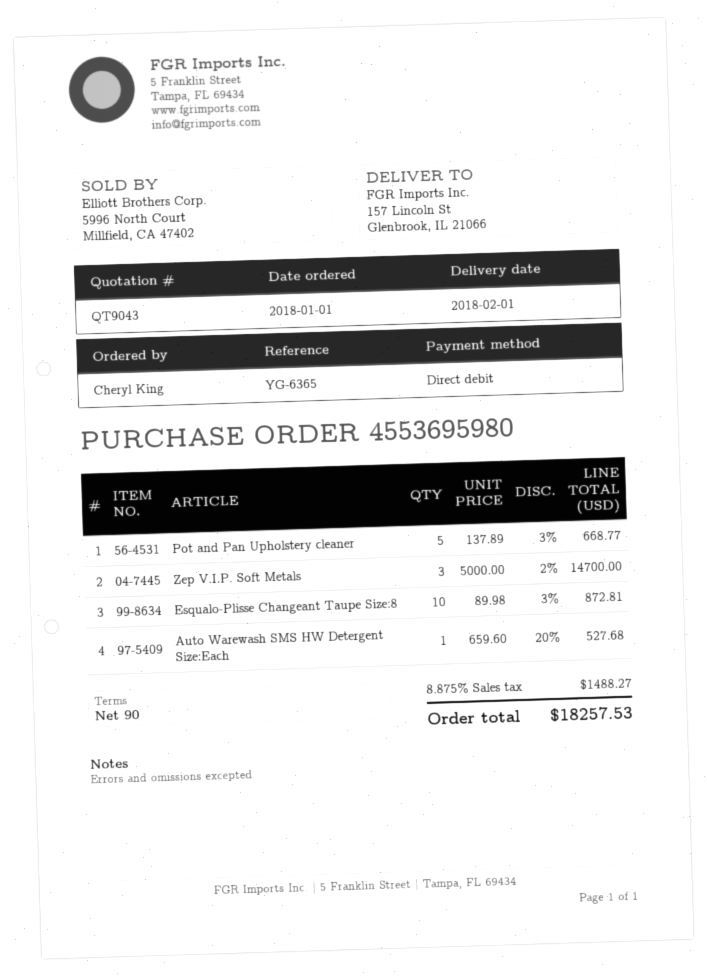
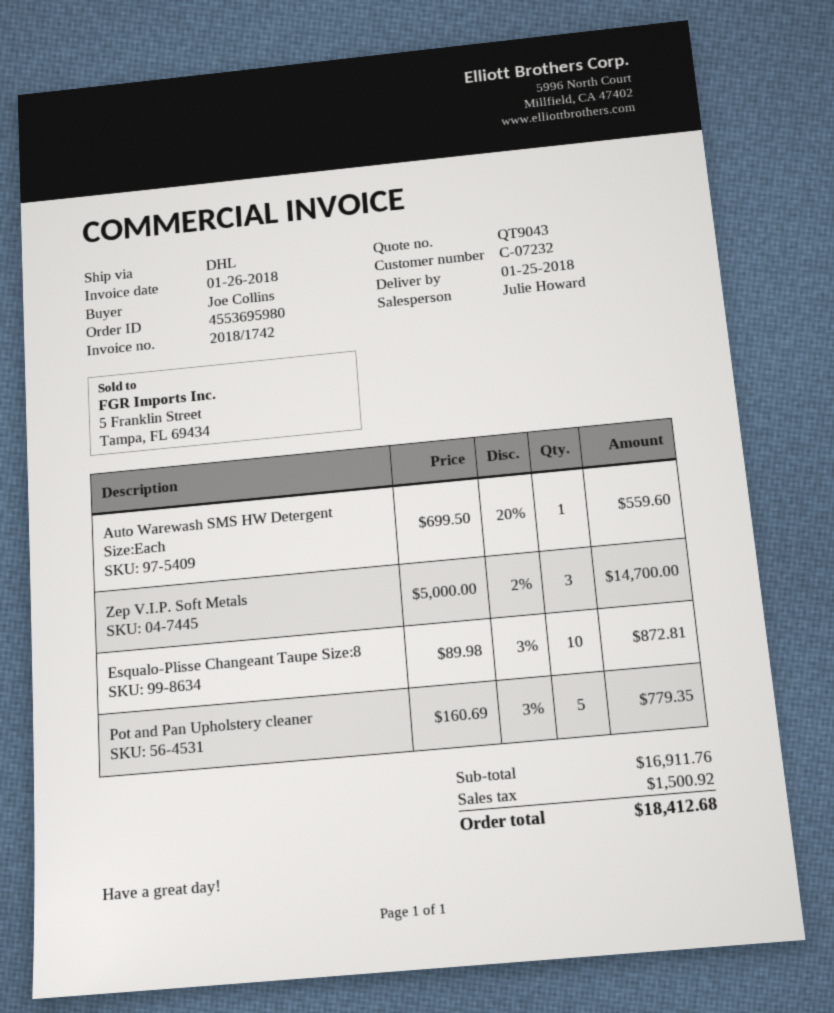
delivery date: 2018-02-01 -> 2018-01-25
ordered by: Cheryl King -> Joe Collins
Pot and Pan Upholstery cleaner: 5 x 137.89 - 3% = 668.77 -> 5 x 160.69 - 3% = 779.35
Auto Warewash SMS HW Detergent Size:Each: 1 x 659.60 - 20% = 527.68 -> 1 x 699.50 - 20% = 559.60
tax: 1488.27 -> 1500.92
total: 18257.53 -> 18412.68

